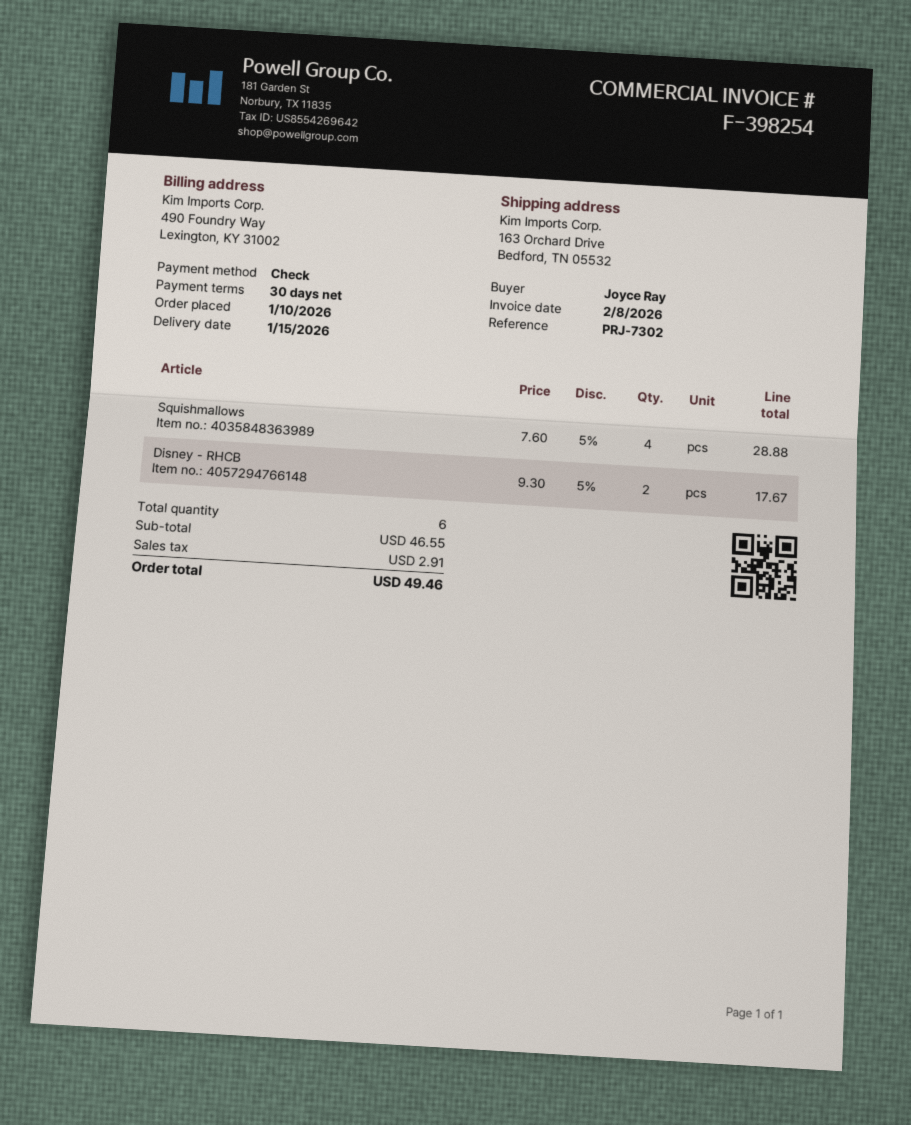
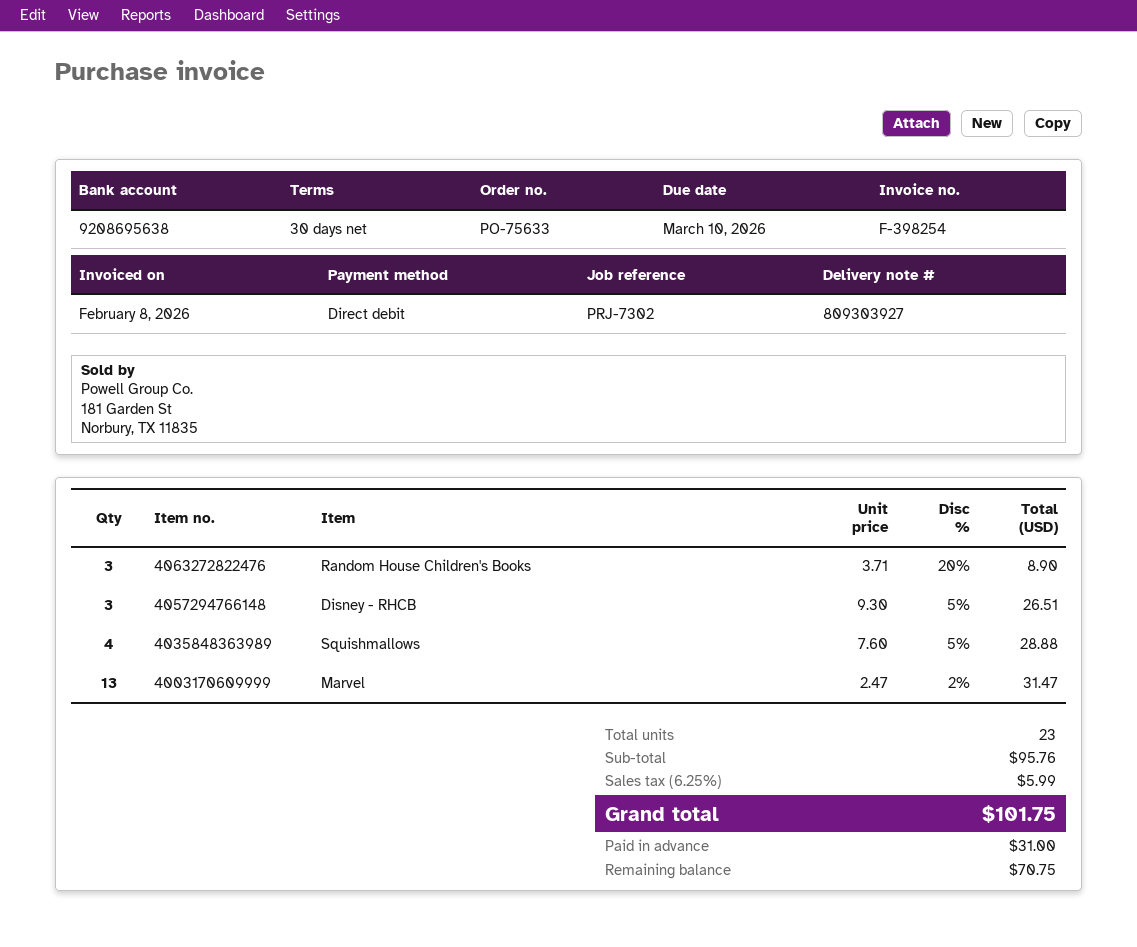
payment method: cheque -> direct debit
Disney - RHCB: 2 x 9.30 - 5% = 17.67 -> 3 x 9.30 - 5% = 26.51
Random House Children's Books: none -> 3 x 3.71 - 20% = 8.90
Marvel: none -> 13 x 2.47 - 2% = 31.47
total quantity: 6 -> 23
subtotal: 46.55 -> 95.76
tax: 2.91 -> 5.99
total: 49.46 -> 101.75

